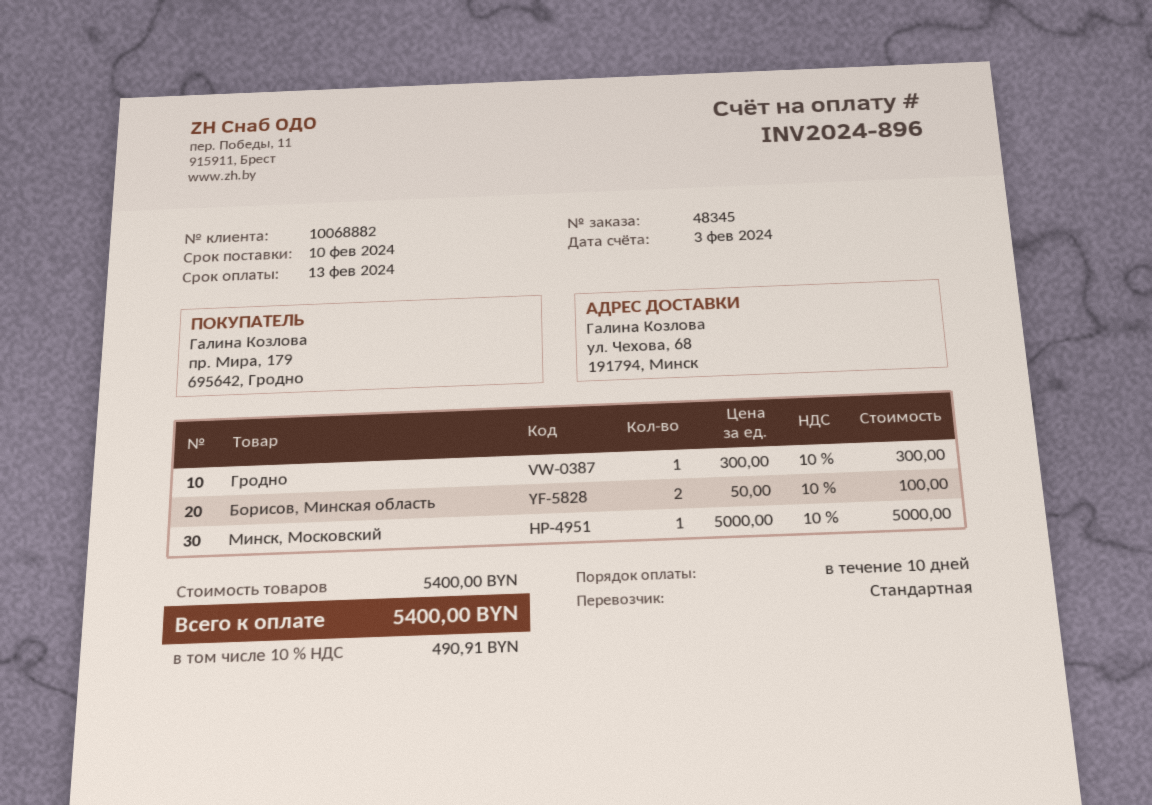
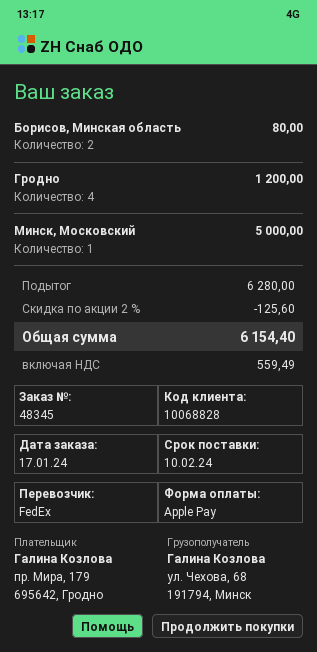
customer number: 10068882 -> 10068828
shipping method: standard -> FedEx
Гродно: 1 for 300.00 -> 4 for 1200.00
Борисов, Минская область: 2 for 100.00 -> 2 for 80.00
subtotal: 5400.00 -> 6280.00
discount: none -> 2% = 125.60
tax: 490.91 -> 559.49
total: 5400.00 -> 6154.40

